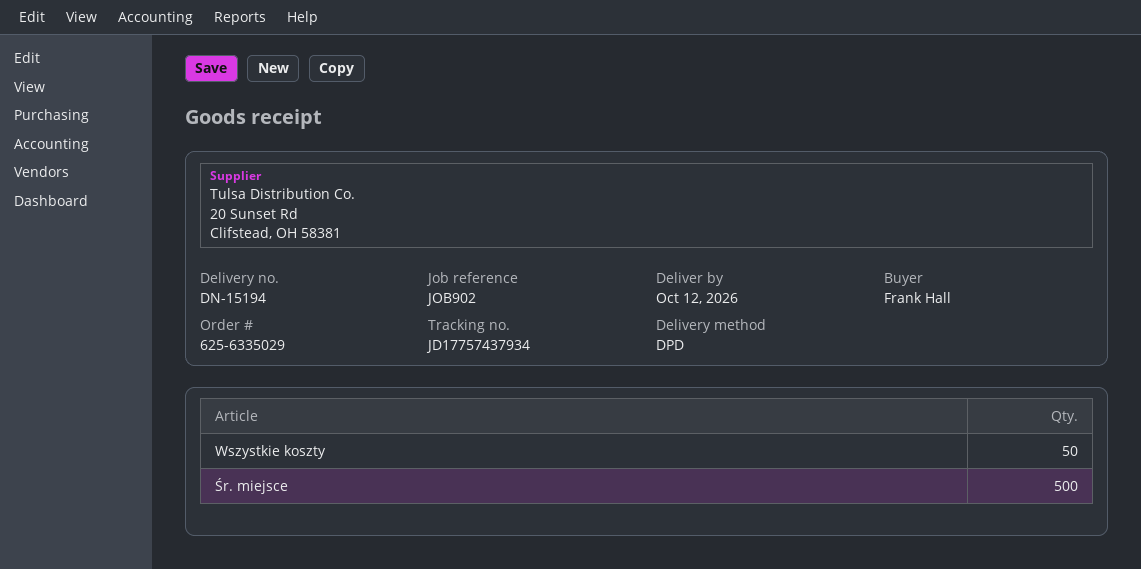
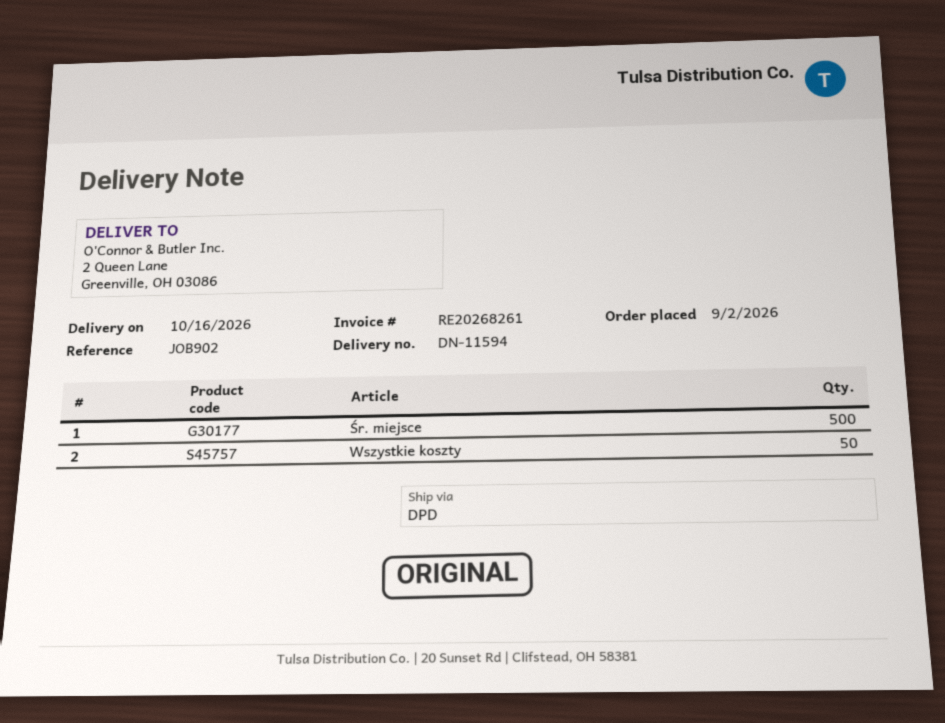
delivery note number: DN-15194 -> DN-11594
delivery date: 2026-10-12 -> 2026-10-16

